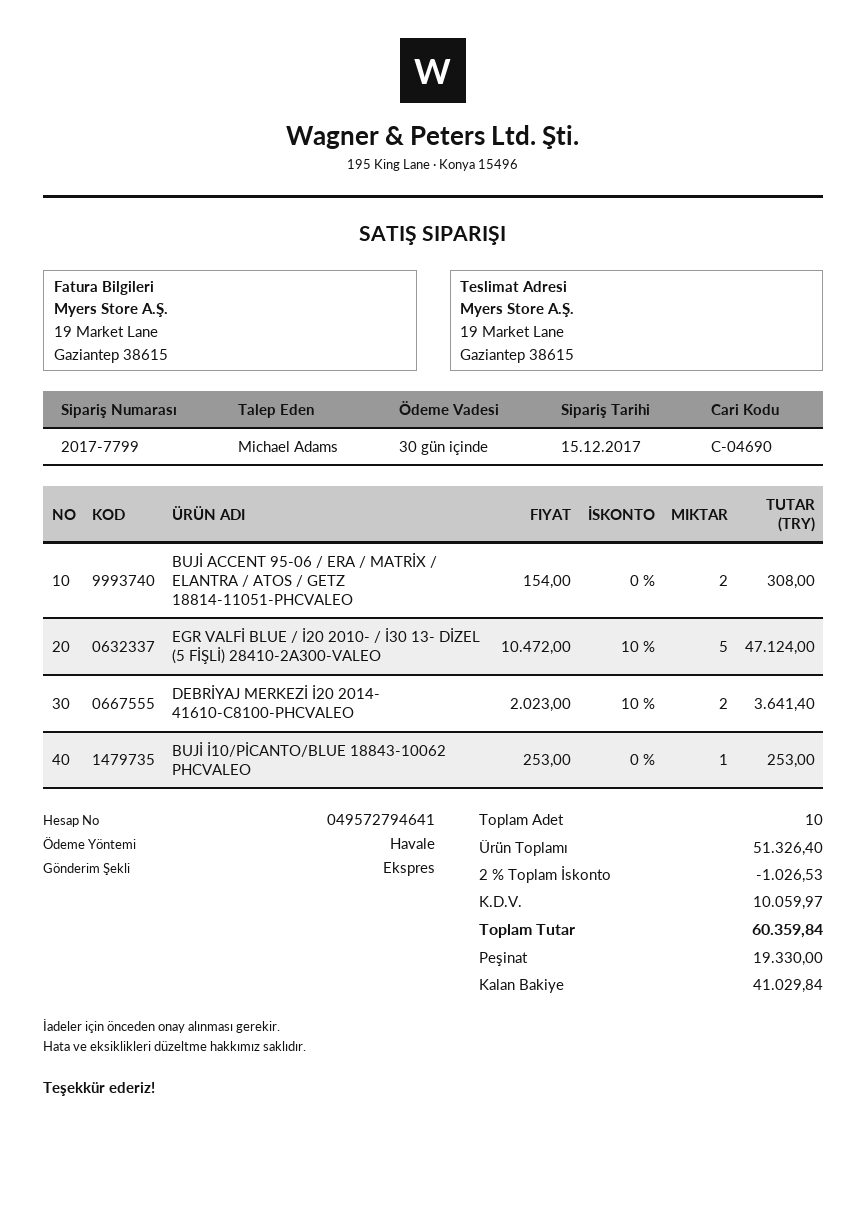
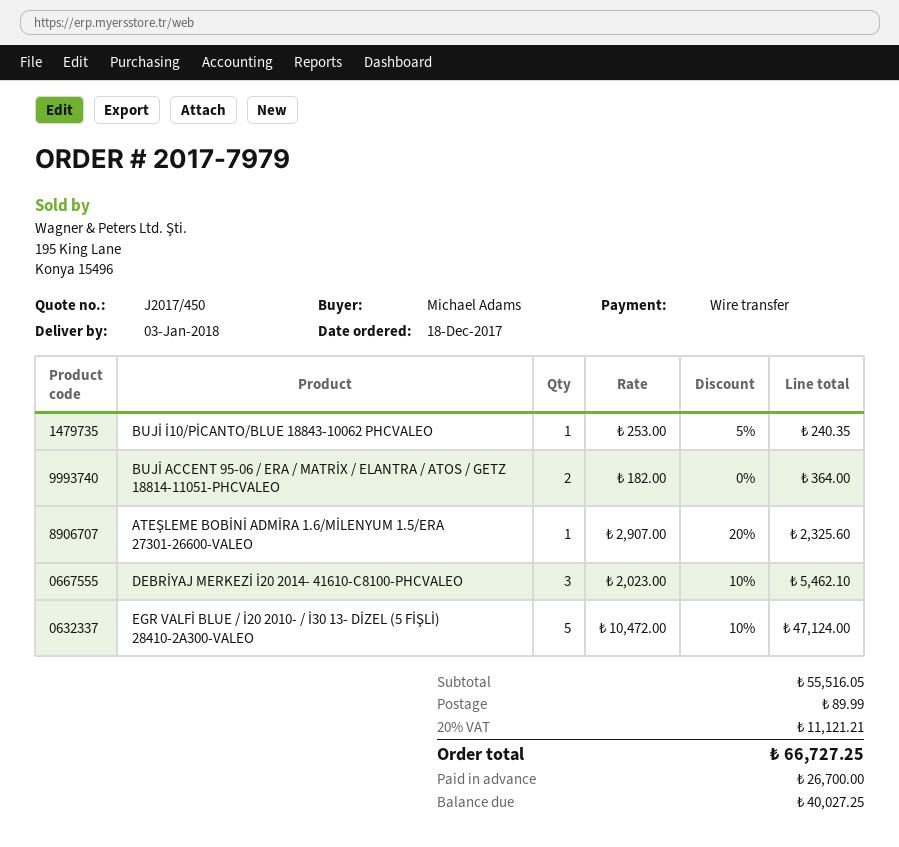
order number: 2017-7799 -> 2017-7979
order date: 2017-12-15 -> 2017-12-18
BUJİ ACCENT 95-06 / ERA / MATRİX / ELANTRA / ATOS / GETZ 18814-11051-PHCVALEO: 2 x 154.00 = 308.00 -> 2 x 182.00 = 364.00
DEBRİYAJ MERKEZİ İ20 2014- 41610-C8100-PHCVALEO: 2 x 2023.00 - 10% = 3641.40 -> 3 x 2023.00 - 10% = 5462.10
BUJİ İ10/PİCANTO/BLUE 18843-10062 PHCVALEO: 1 x 253.00 = 253.00 -> 1 x 253.00 - 5% = 240.35
ATEŞLEME BOBİNİ ADMİRA 1.6/MİLENYUM 1.5/ERA 27301-26600-VALEO: none -> 1 x 2907.00 - 20% = 2325.60
subtotal: 51326.40 -> 55516.05
discount: 2% = 1026.53 -> none
shipping: none -> 89.99
tax: 10059.97 -> 11121.21
total: 60359.84 -> 66727.25
deposit: 19330.00 -> 26700.00
balance: 41029.84 -> 40027.25

